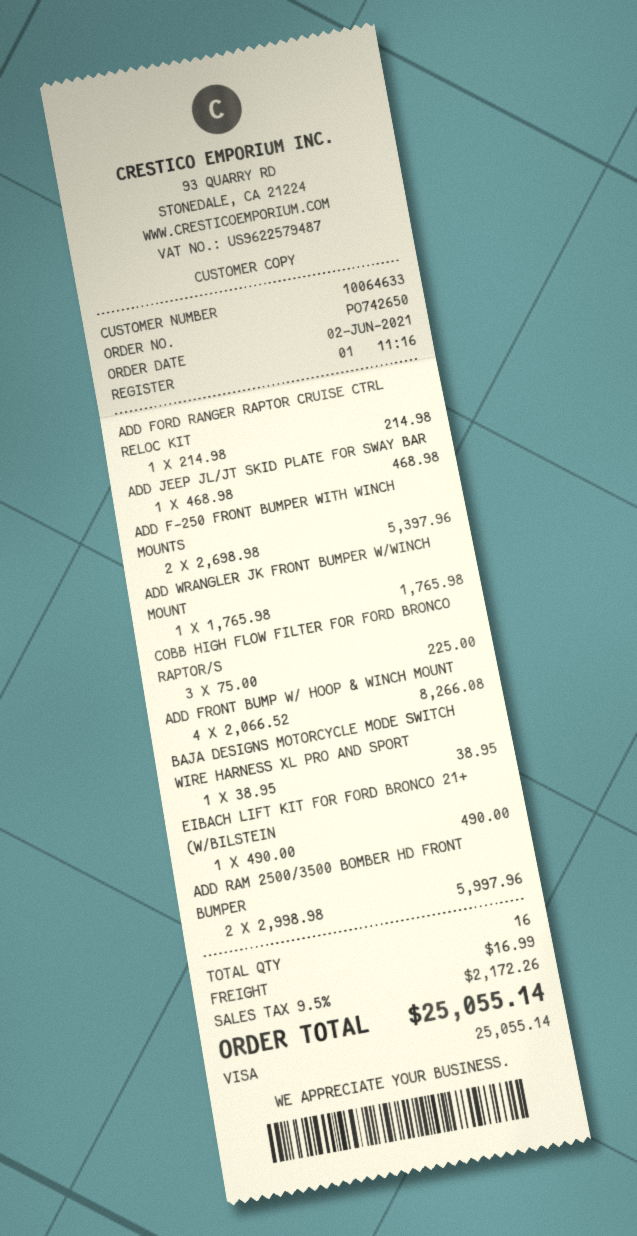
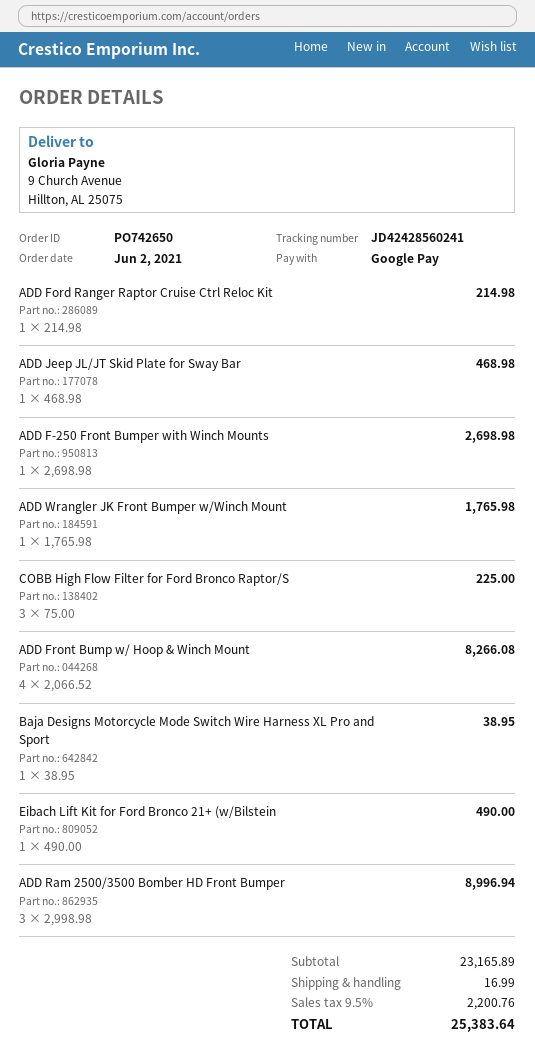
payment method: Visa -> Google Pay
ADD F-250 FRONT BUMPER WITH WINCH MOUNTS: 2 x 2698.98 = 5397.96 -> 1 x 2698.98 = 2698.98
ADD RAM 2500/3500 BOMBER HD FRONT BUMPER: 2 x 2998.98 = 5997.96 -> 3 x 2998.98 = 8996.94
tax: 9.5% = 2172.26 -> 9.5% = 2200.76
total: 25055.14 -> 25383.64

